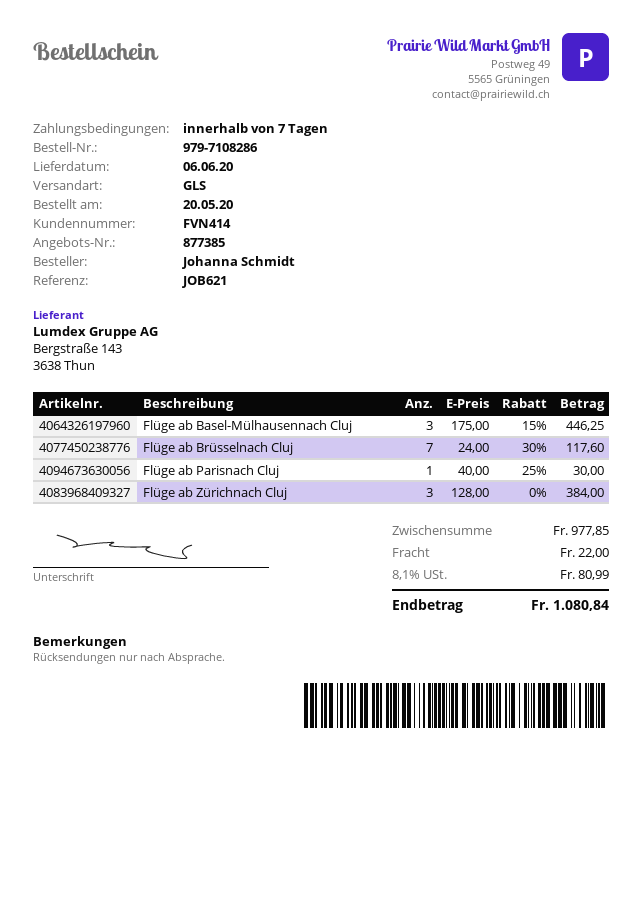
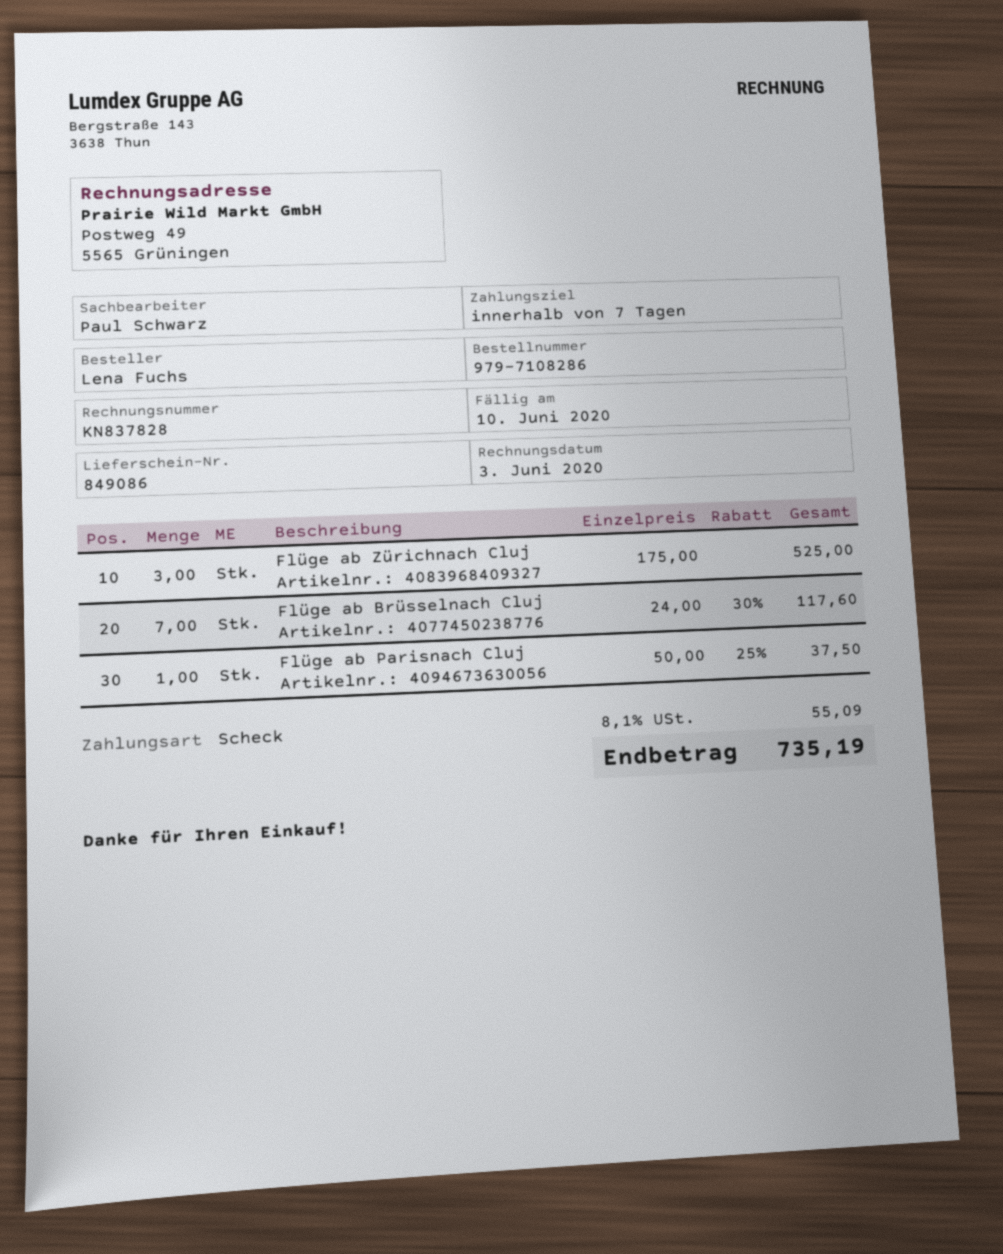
ordered by: Johanna Schmidt -> Lena Fuchs
Flüge ab Basel-Mülhausennach Cluj: 3 x 175.00 - 15% = 446.25 -> none
Flüge ab Parisnach Cluj: 1 x 40.00 - 25% = 30.00 -> 1 x 50.00 - 25% = 37.50
Flüge ab Zürichnach Cluj: 3 x 128.00 = 384.00 -> 3 x 175.00 = 525.00
shipping: 22.00 -> none
tax: 8.1% = 80.99 -> 8.1% = 55.09
total: 1080.84 -> 735.19

